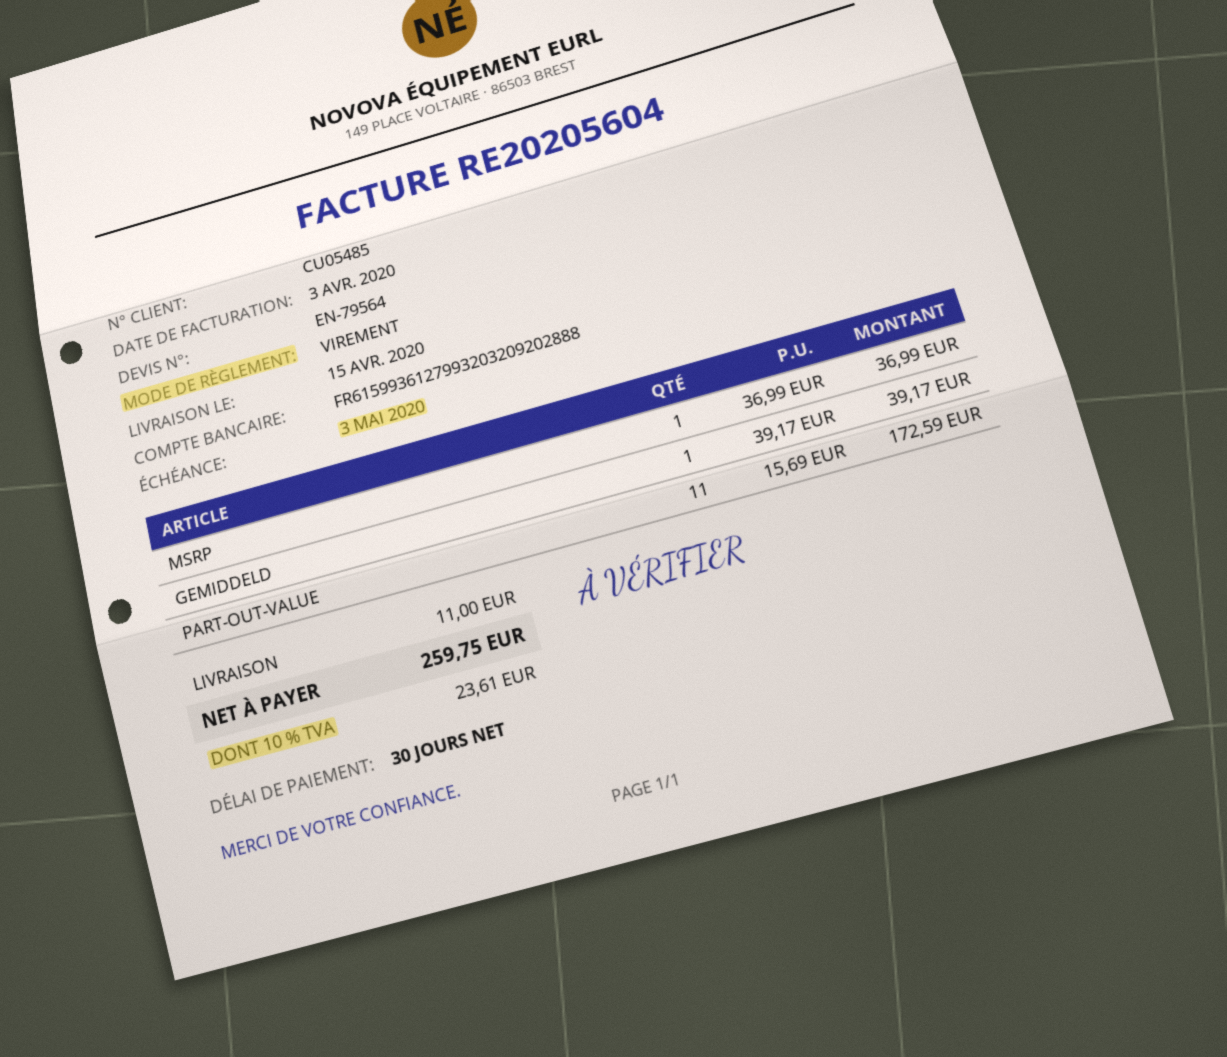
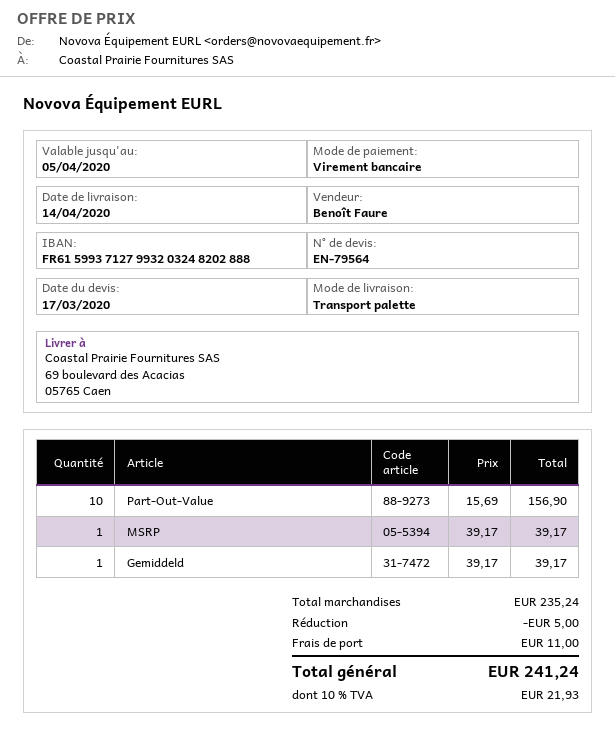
delivery date: 2020-04-15 -> 2020-04-14
bank account: FR6159936127993203209202888 -> FR6159937127993203248202888
MSRP: 1 x 36.99 = 36.99 -> 1 x 39.17 = 39.17
PART-OUT-VALUE: 11 x 15.69 = 172.59 -> 10 x 15.69 = 156.90
discount: none -> 5.00
tax: 10% = 23.61 -> 10% = 21.93
total: 259.75 -> 241.24

